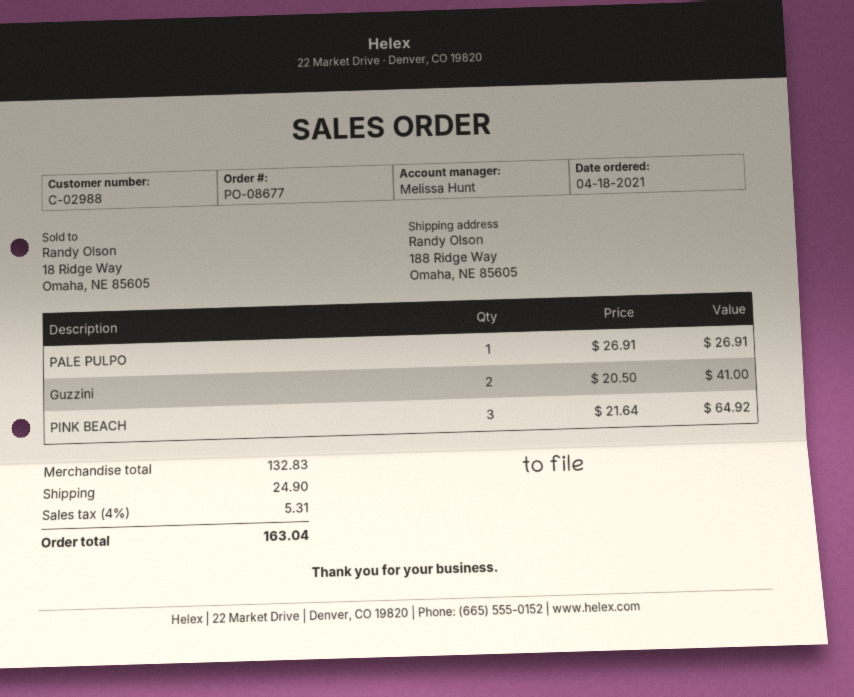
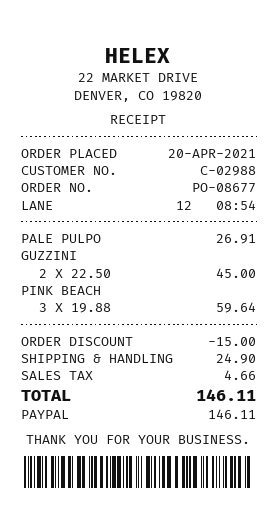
order date: 2021-04-18 -> 2021-04-20
Guzzini: 2 x 20.50 = 41.00 -> 2 x 22.50 = 45.00
PINK BEACH: 3 x 21.64 = 64.92 -> 3 x 19.88 = 59.64
discount: none -> 15.00
tax: 5.31 -> 4.66
total: 163.04 -> 146.11

